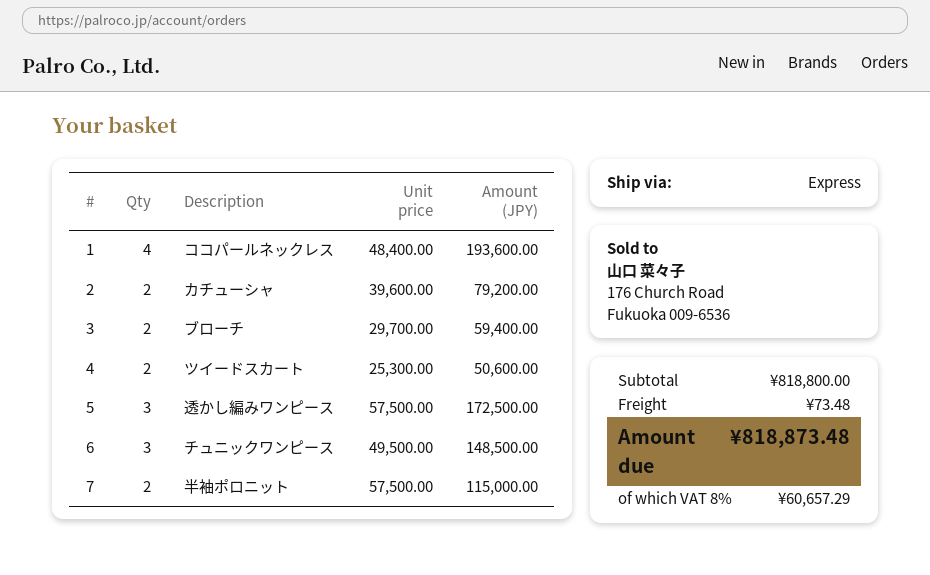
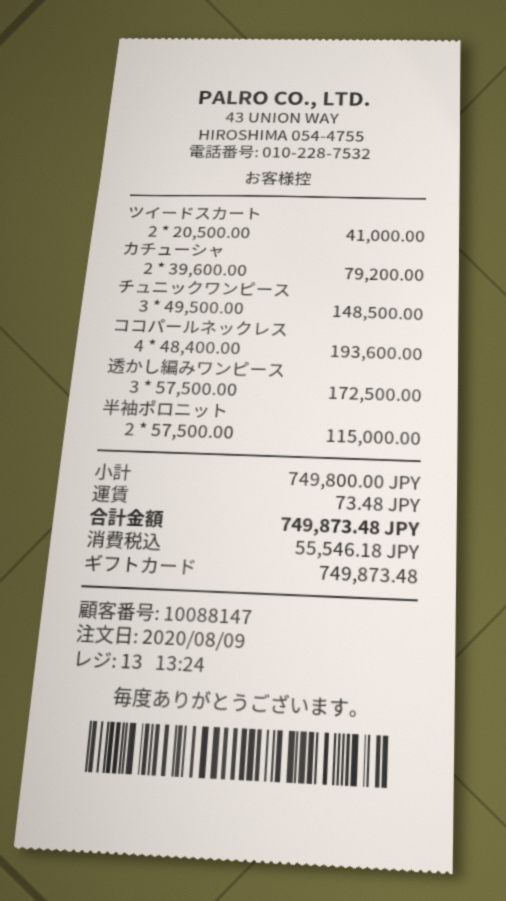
ブローチ: 2 x 29700.00 = 59400.00 -> none
ツイードスカート: 2 x 25300.00 = 50600.00 -> 2 x 20500.00 = 41000.00
subtotal: 818800.00 -> 749800.00
tax: 60657.29 -> 55546.18
total: 818873.48 -> 749873.48

